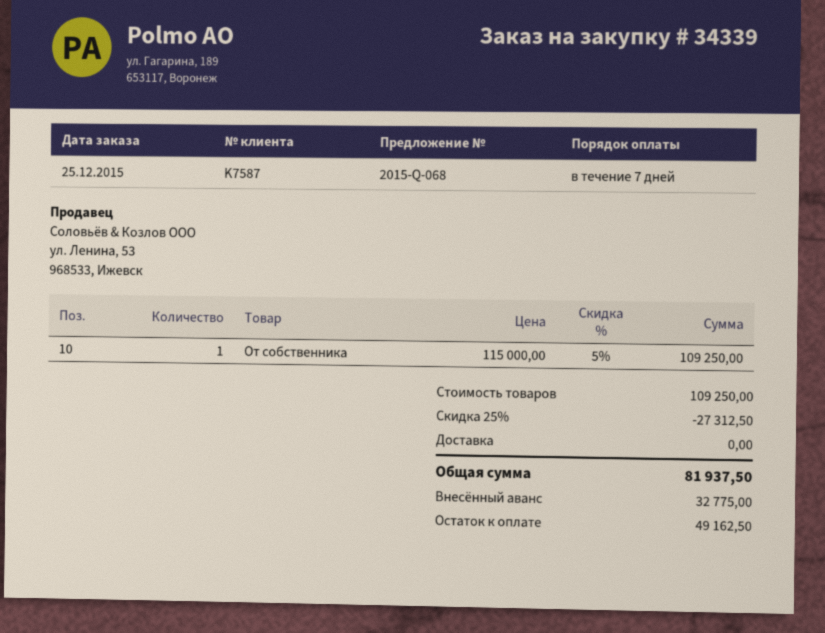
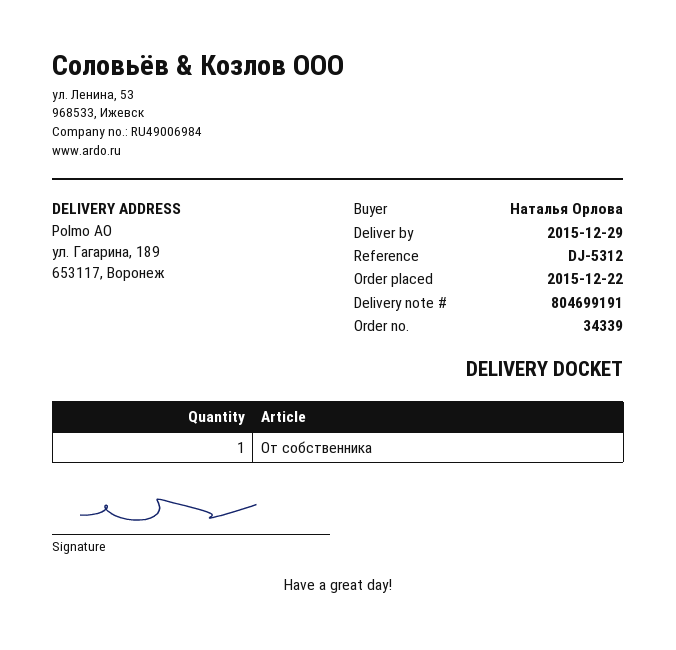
order date: 2015-12-25 -> 2015-12-22

